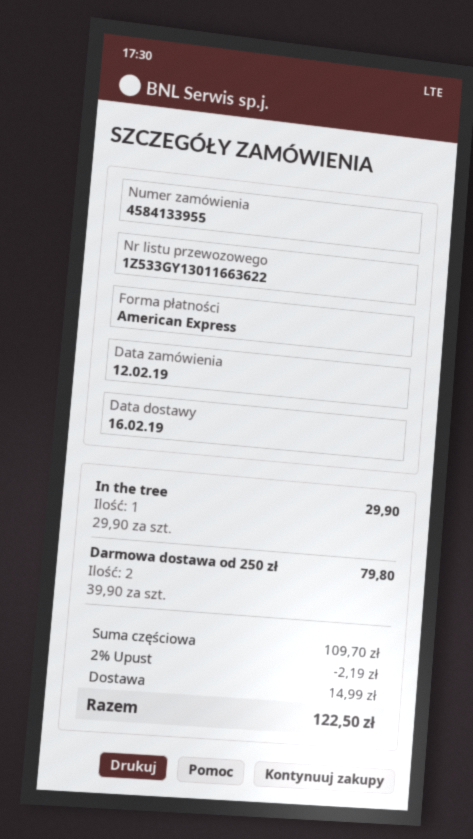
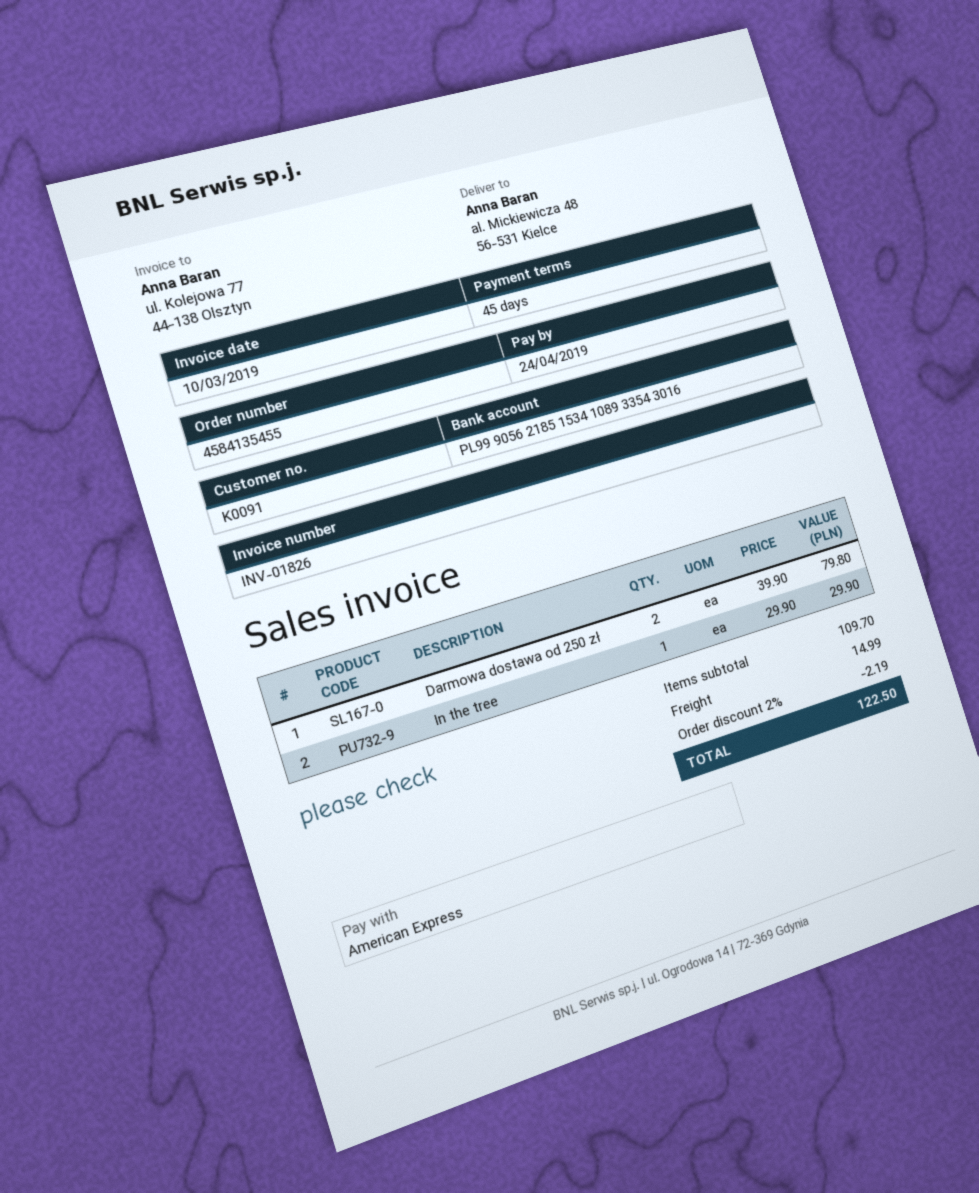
order number: 4584133955 -> 4584135455

